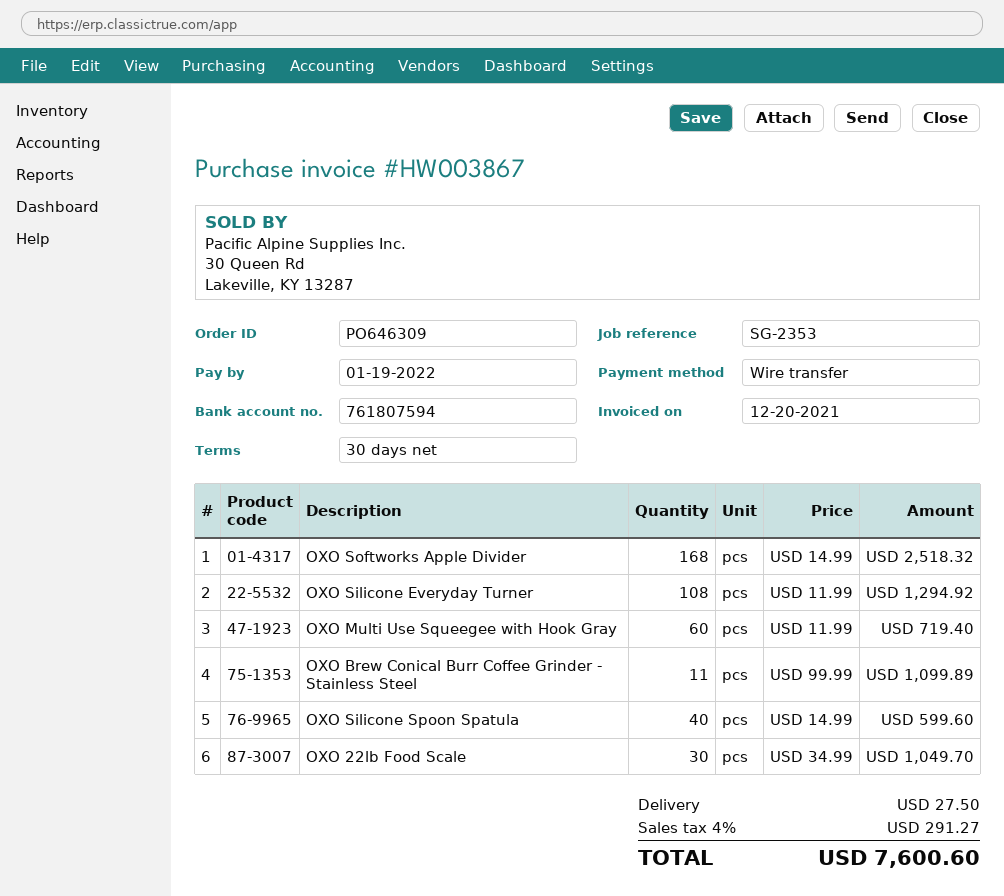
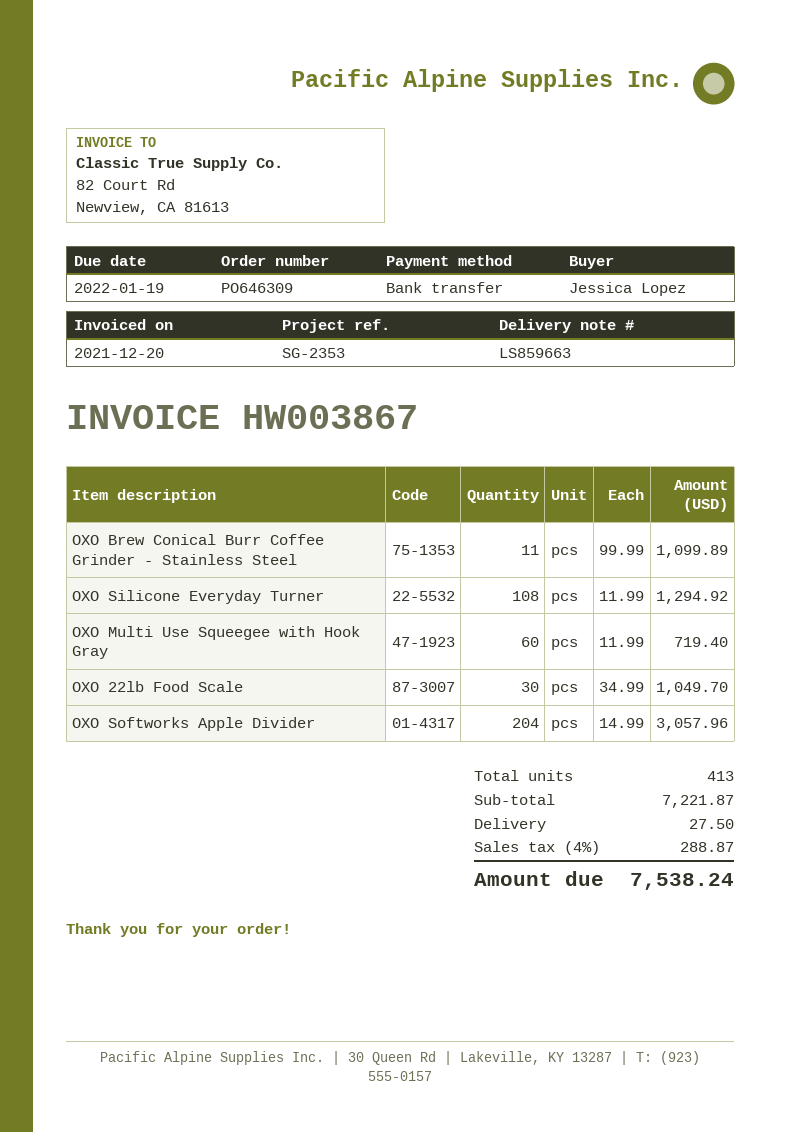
OXO Softworks Apple Divider: 168 x 14.99 = 2518.32 -> 204 x 14.99 = 3057.96
OXO Silicone Spoon Spatula: 40 x 14.99 = 599.60 -> none
tax: 4% = 291.27 -> 4% = 288.87
total: 7600.60 -> 7538.24

